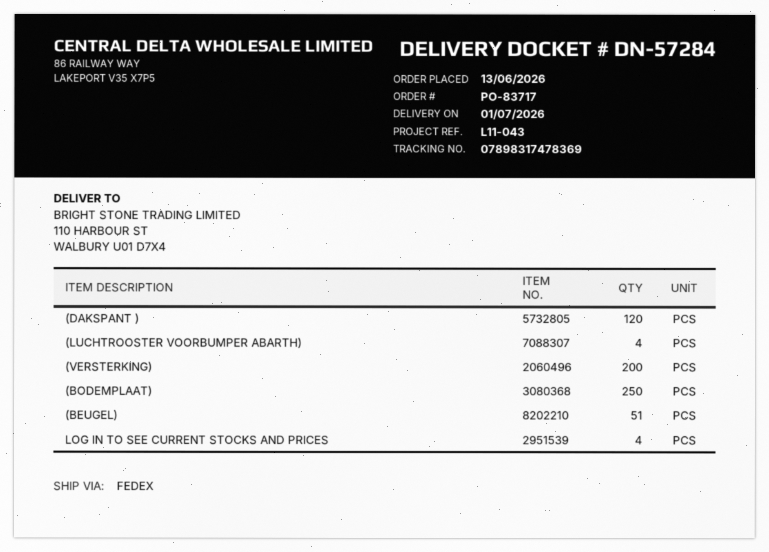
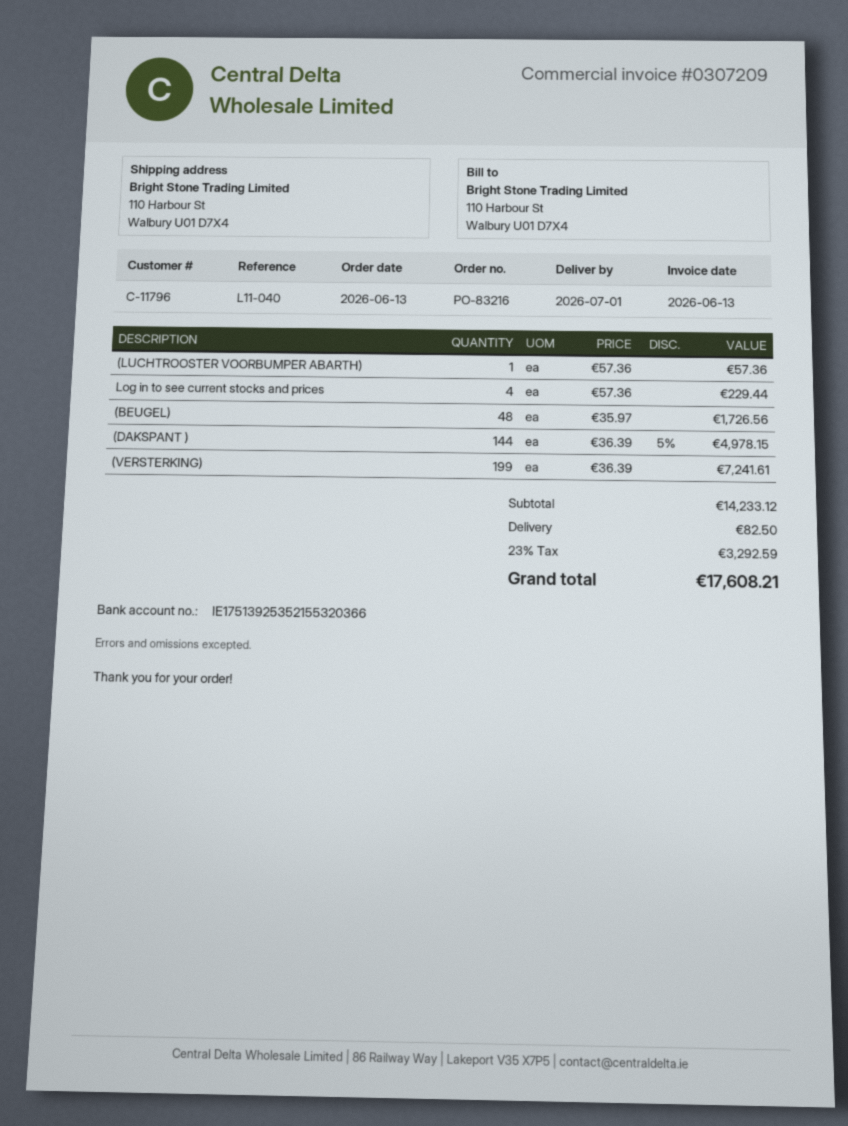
order number: PO-83717 -> PO-83216
reference: L11-043 -> L11-040
(DAKSPANT ): 120 -> 144
(LUCHTROOSTER VOORBUMPER ABARTH): 4 -> 1
(VERSTERKING): 200 -> 199
(BODEMPLAAT): 250 -> none
(BEUGEL): 51 -> 48

